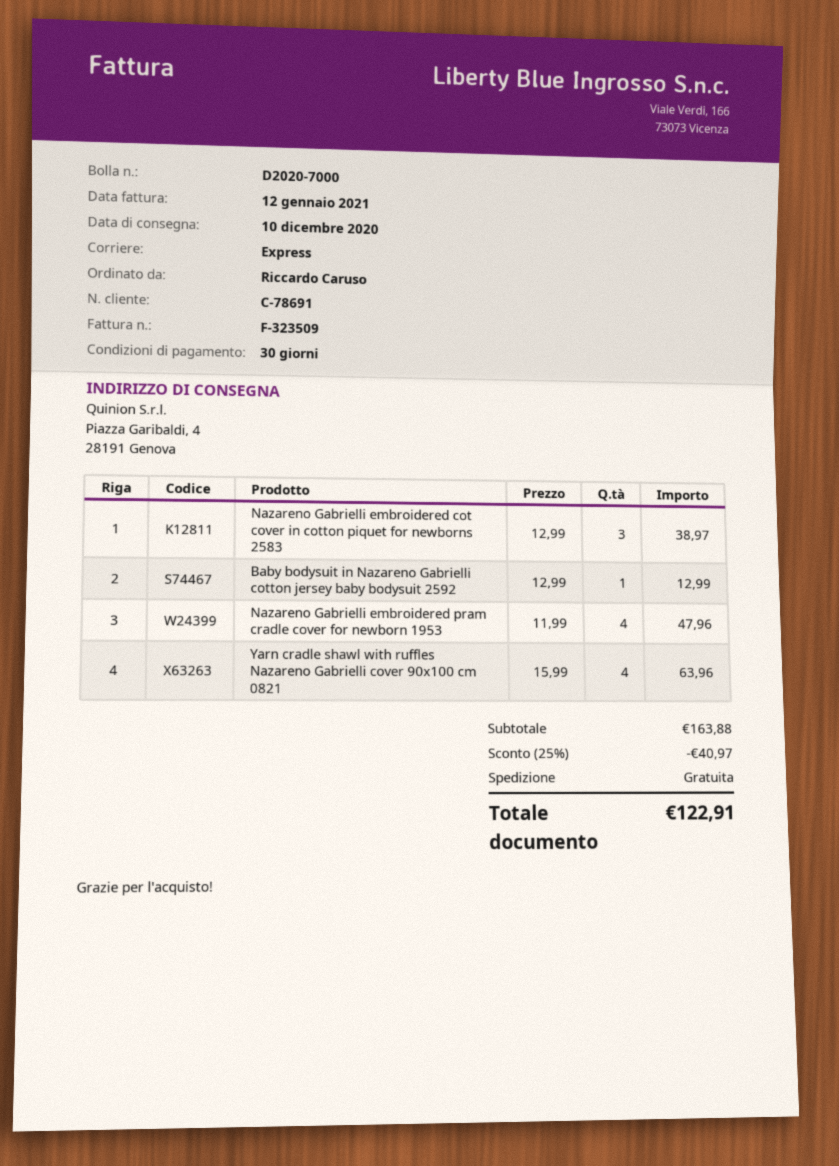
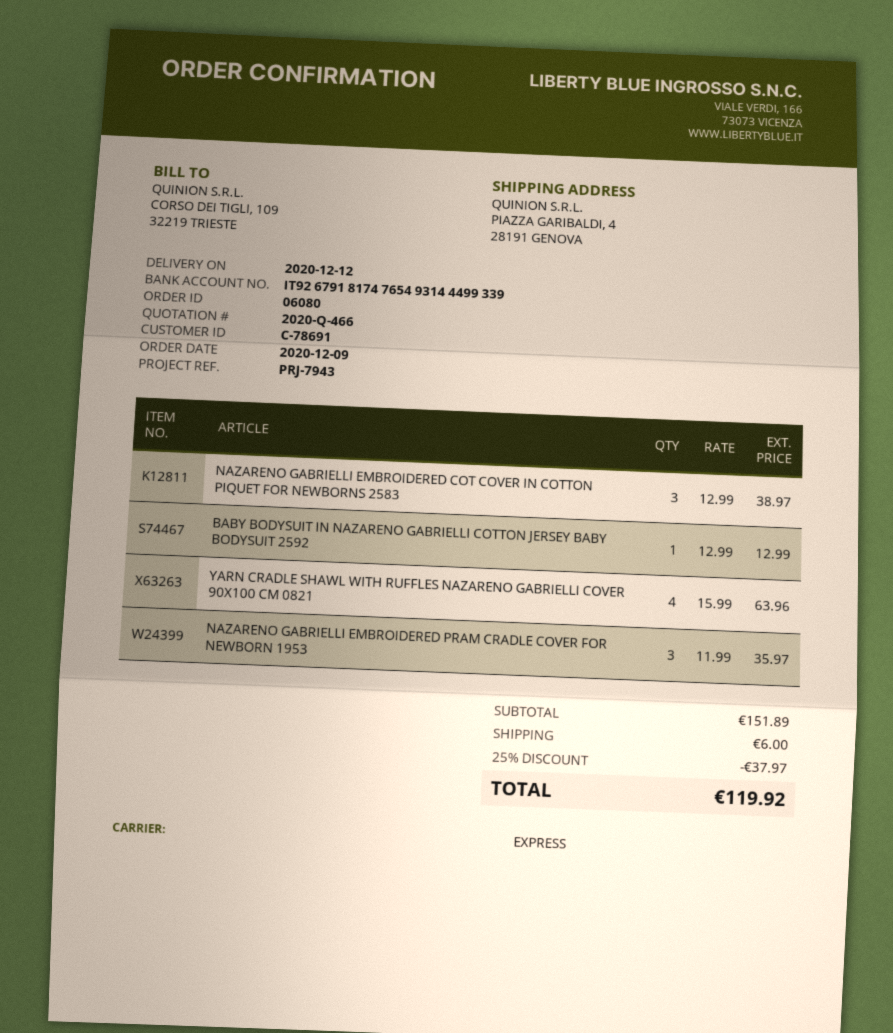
delivery date: 2020-12-10 -> 2020-12-12
Nazareno Gabrielli embroidered pram cradle cover for newborn 1953: 4 x 11.99 = 47.96 -> 3 x 11.99 = 35.97
subtotal: 163.88 -> 151.89
discount: 25% = 40.97 -> 25% = 37.97
shipping: 0.00 -> 6.00
total: 122.91 -> 119.92

